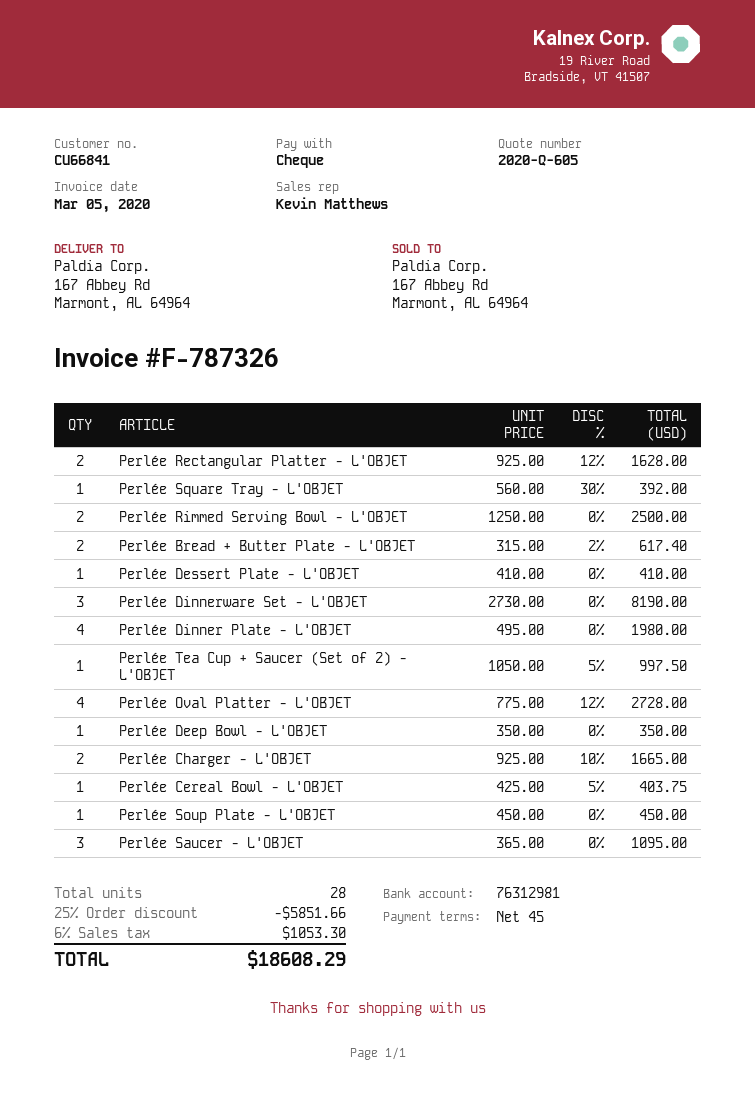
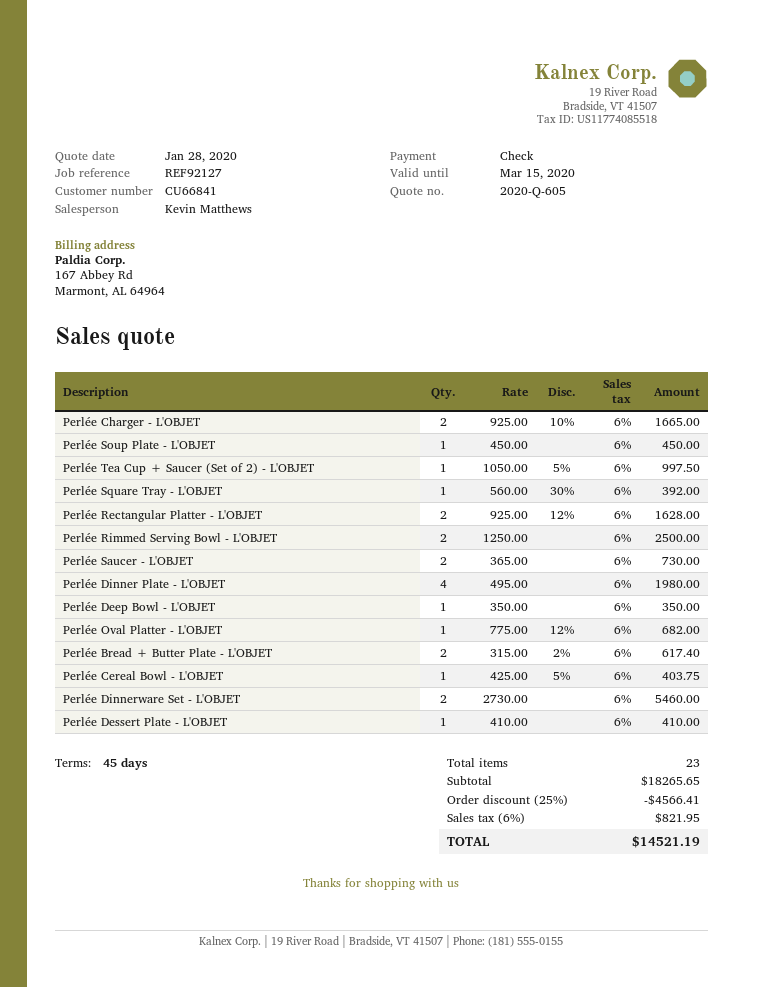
Perlée Dinnerware Set - L'OBJET: 3 x 2730.00 = 8190.00 -> 2 x 2730.00 = 5460.00
Perlée Oval Platter - L'OBJET: 4 x 775.00 - 12% = 2728.00 -> 1 x 775.00 - 12% = 682.00
Perlée Saucer - L'OBJET: 3 x 365.00 = 1095.00 -> 2 x 365.00 = 730.00
total quantity: 28 -> 23
discount: 25% = 5851.66 -> 25% = 4566.41
tax: 6% = 1053.30 -> 6% = 821.95
total: 18608.29 -> 14521.19

